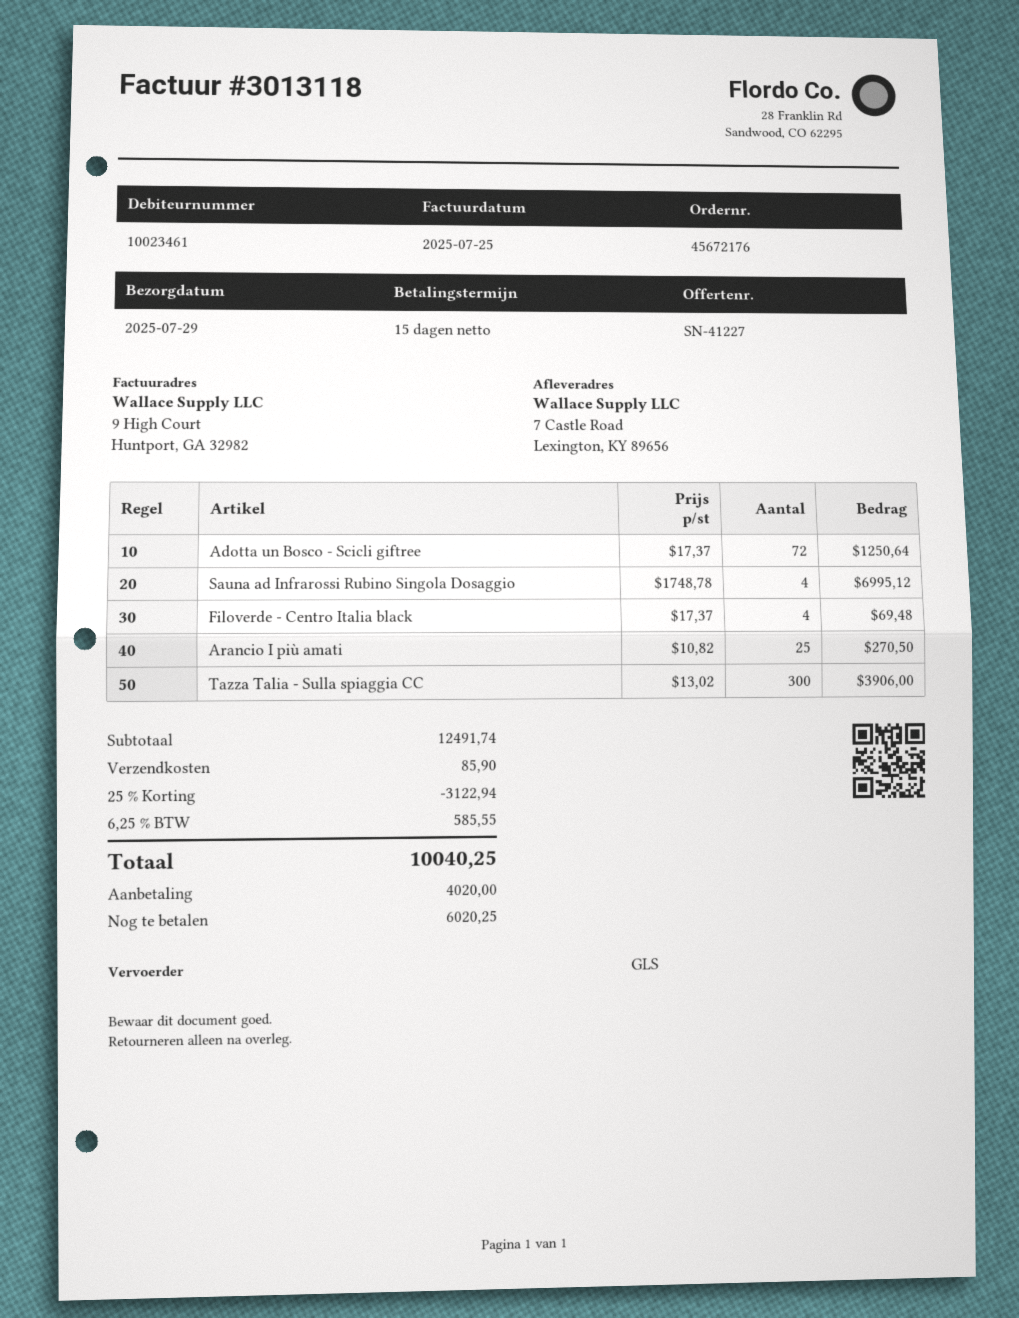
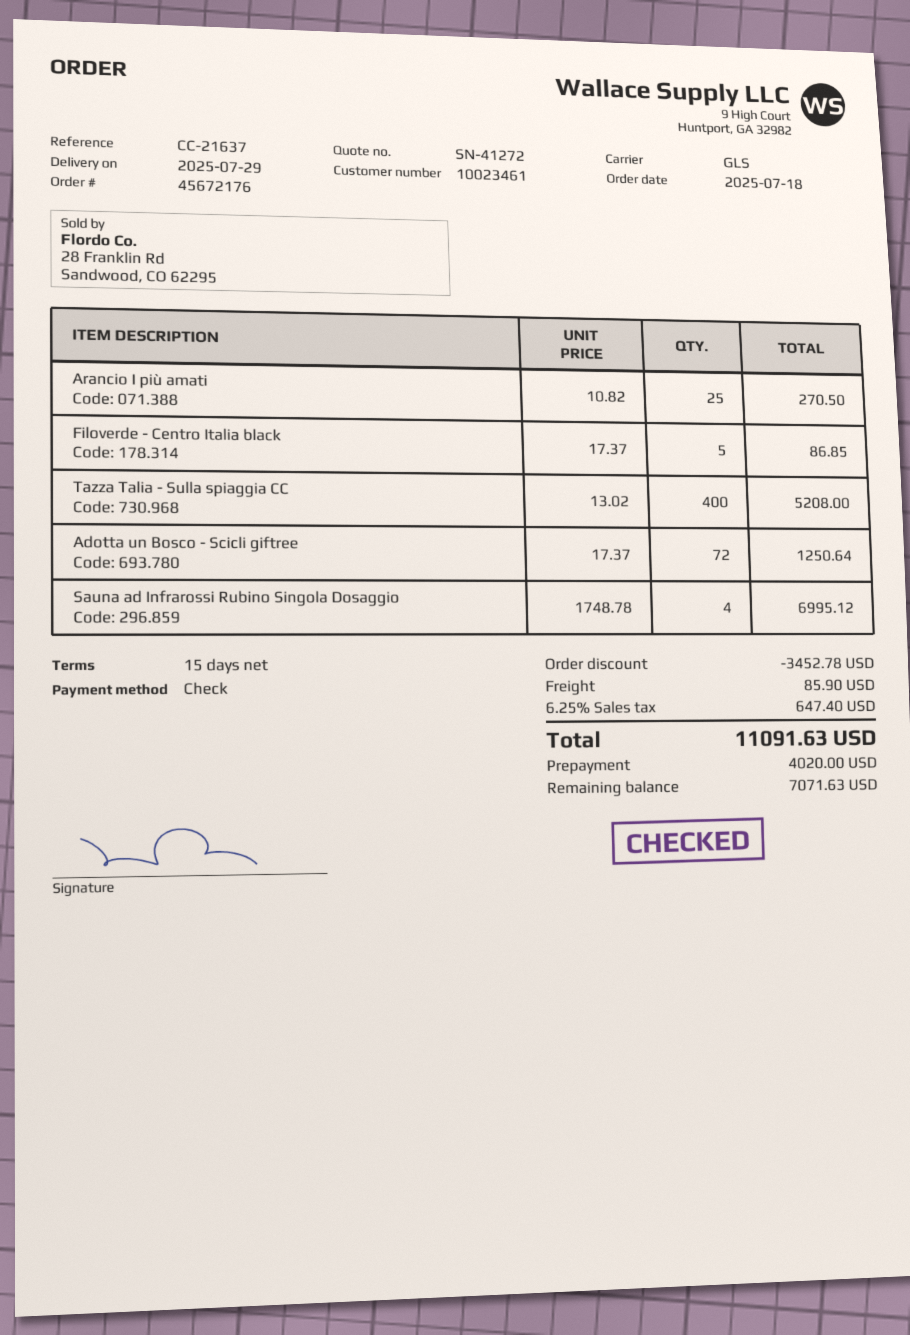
quote number: SN-41227 -> SN-41272
Filoverde - Centro Italia black: 4 x 17.37 = 69.48 -> 5 x 17.37 = 86.85
Tazza Talia - Sulla spiaggia CC: 300 x 13.02 = 3906.00 -> 400 x 13.02 = 5208.00
discount: 3122.94 -> 3452.78
tax: 6.25% = 585.55 -> 6.25% = 647.40
total: 10040.25 -> 11091.63
balance: 6020.25 -> 7071.63

